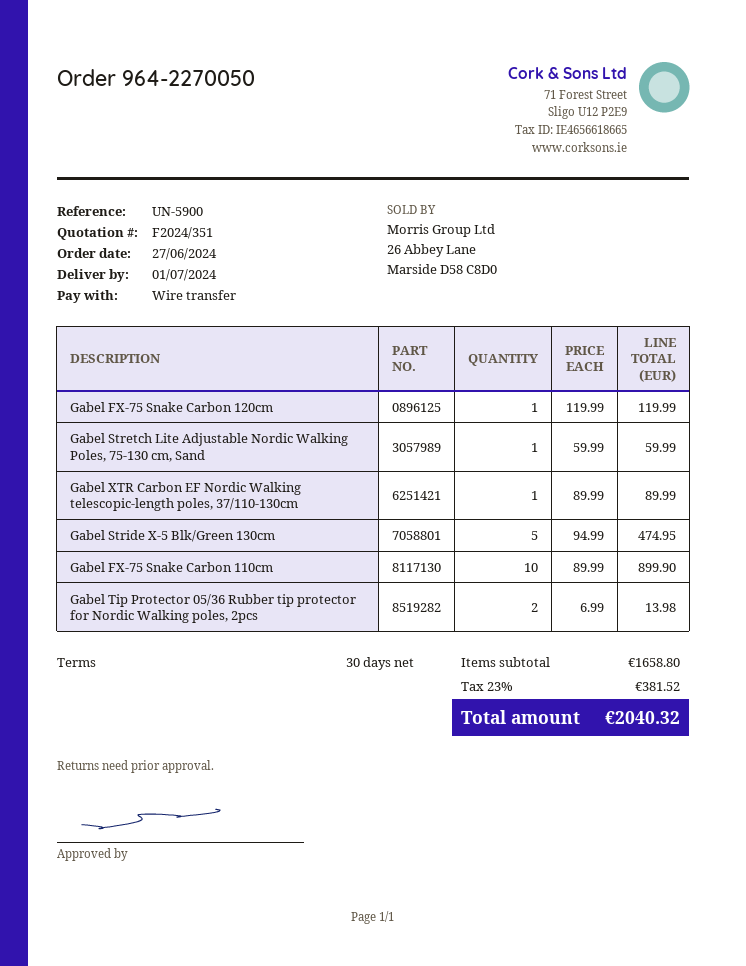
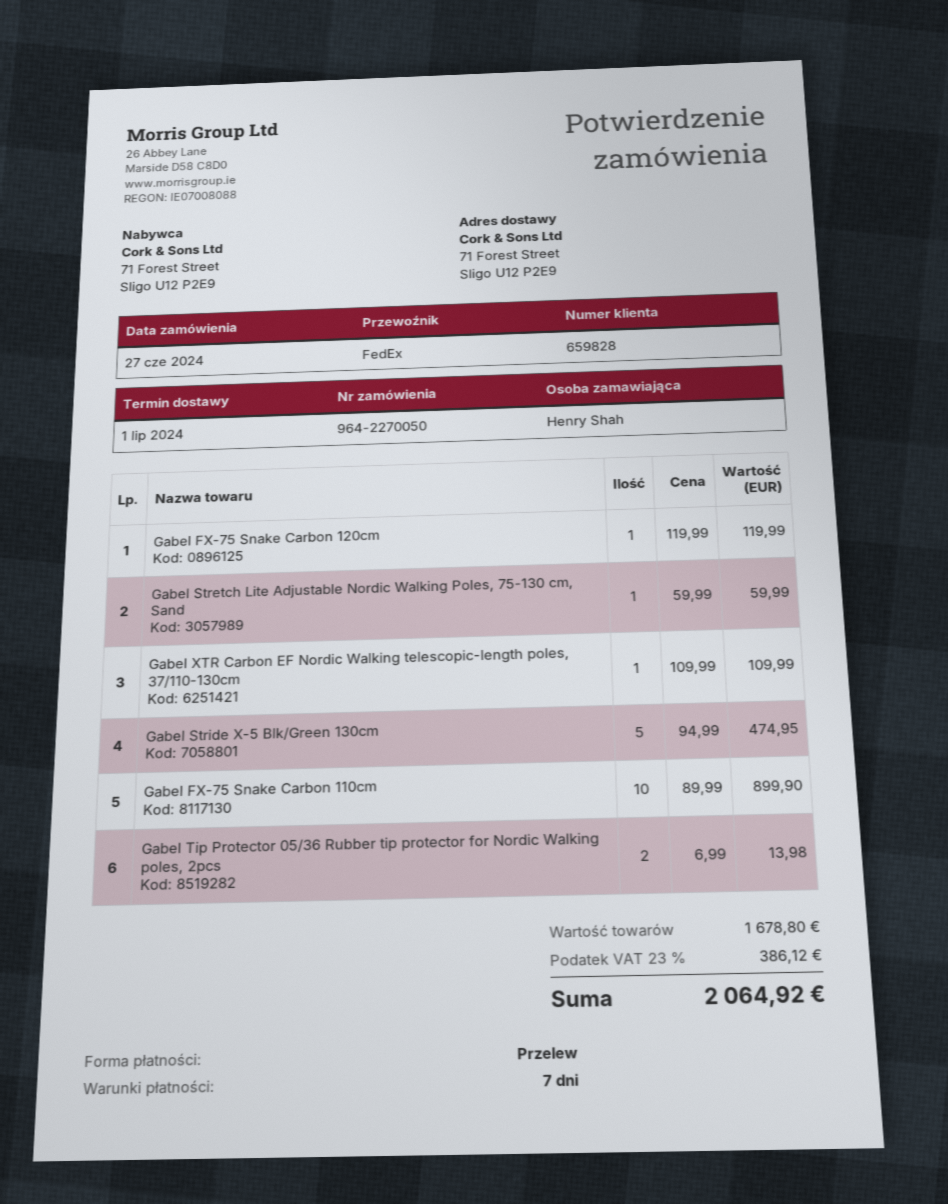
payment terms: 30 days -> 7 days
Gabel XTR Carbon EF Nordic Walking telescopic-length poles, 37/110-130cm: 1 x 89.99 = 89.99 -> 1 x 109.99 = 109.99
subtotal: 1658.80 -> 1678.80
tax: 23% = 381.52 -> 23% = 386.12
total: 2040.32 -> 2064.92

